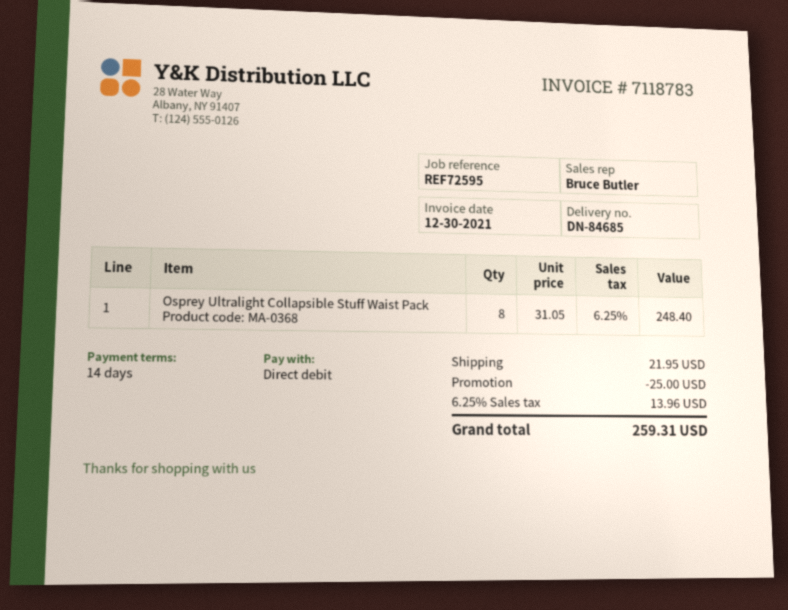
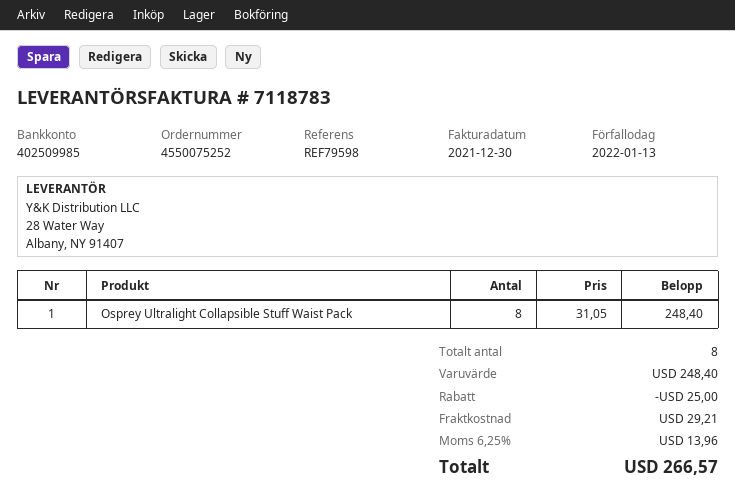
reference: REF72595 -> REF79598
shipping: 21.95 -> 29.21
total: 259.31 -> 266.57

